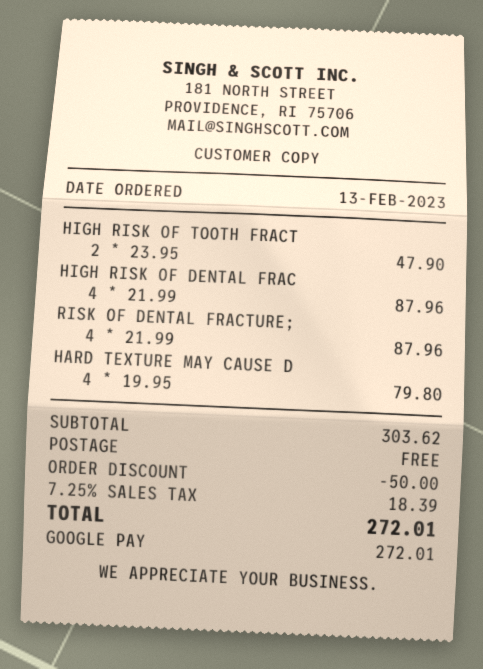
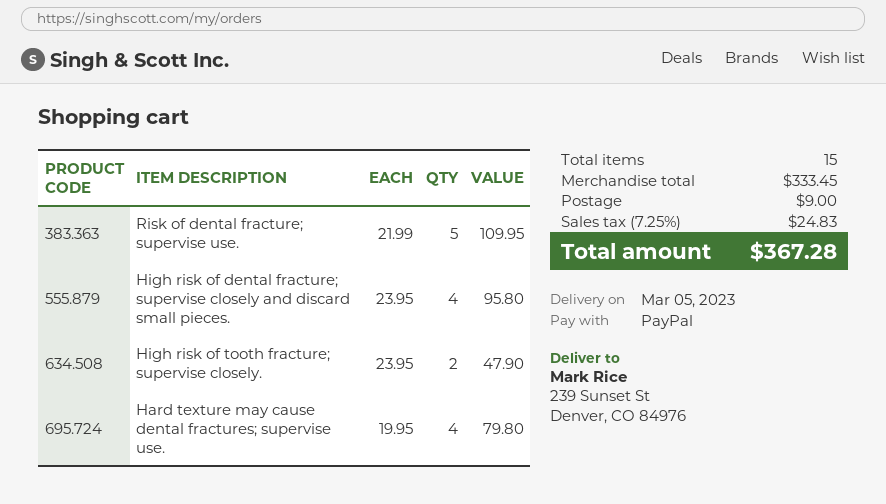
payment method: Google Pay -> PayPal
HIGH RISK OF DENTAL FRAC: 4 x 21.99 = 87.96 -> 4 x 23.95 = 95.80
RISK OF DENTAL FRACTURE;: 4 x 21.99 = 87.96 -> 5 x 21.99 = 109.95
subtotal: 303.62 -> 333.45
discount: 50.00 -> none
shipping: 0.00 -> 9.00
tax: 7.25% = 18.39 -> 7.25% = 24.83
total: 272.01 -> 367.28

